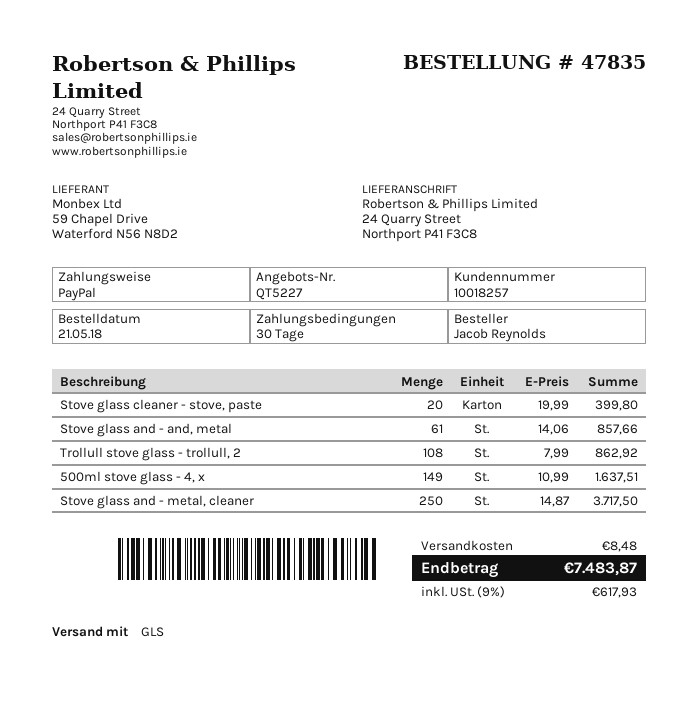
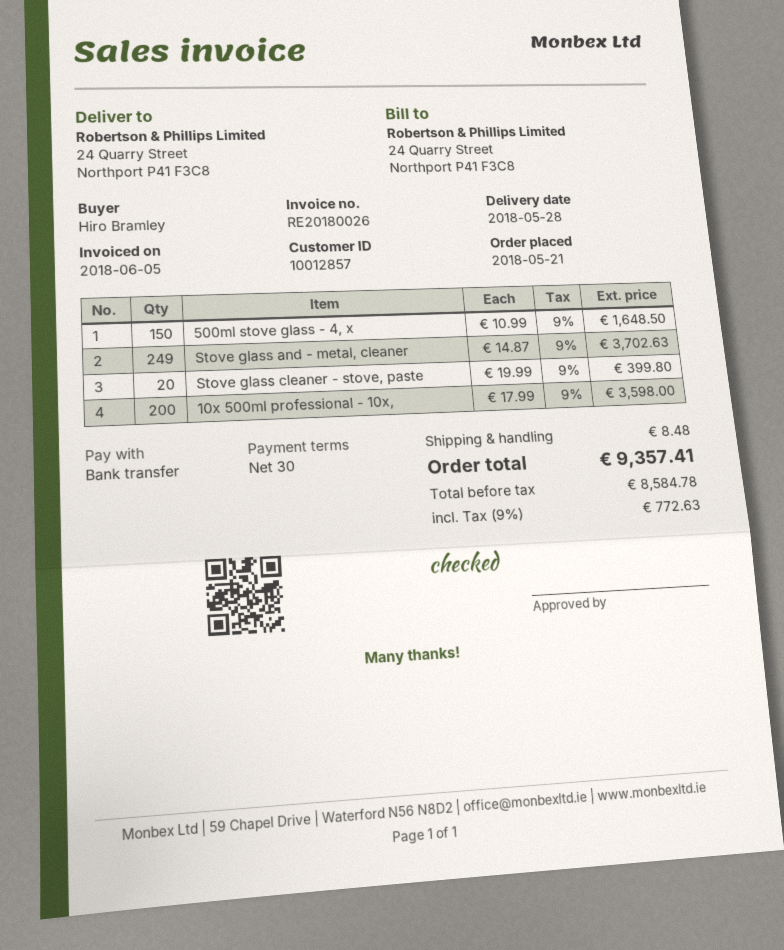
customer number: 10018257 -> 10012857
ordered by: Jacob Reynolds -> Hiro Bramley
payment method: PayPal -> bank transfer
Stove glass and - and, metal: 61 x 14.06 = 857.66 -> none
Trollull stove glass - trollull, 2: 108 x 7.99 = 862.92 -> none
500ml stove glass - 4, x: 149 x 10.99 = 1637.51 -> 150 x 10.99 = 1648.50
Stove glass and - metal, cleaner: 250 x 14.87 = 3717.50 -> 249 x 14.87 = 3702.63
10x 500ml professional - 10x,: none -> 200 x 17.99 = 3598.00
tax: 9% = 617.93 -> 9% = 772.63
total: 7483.87 -> 9357.41

